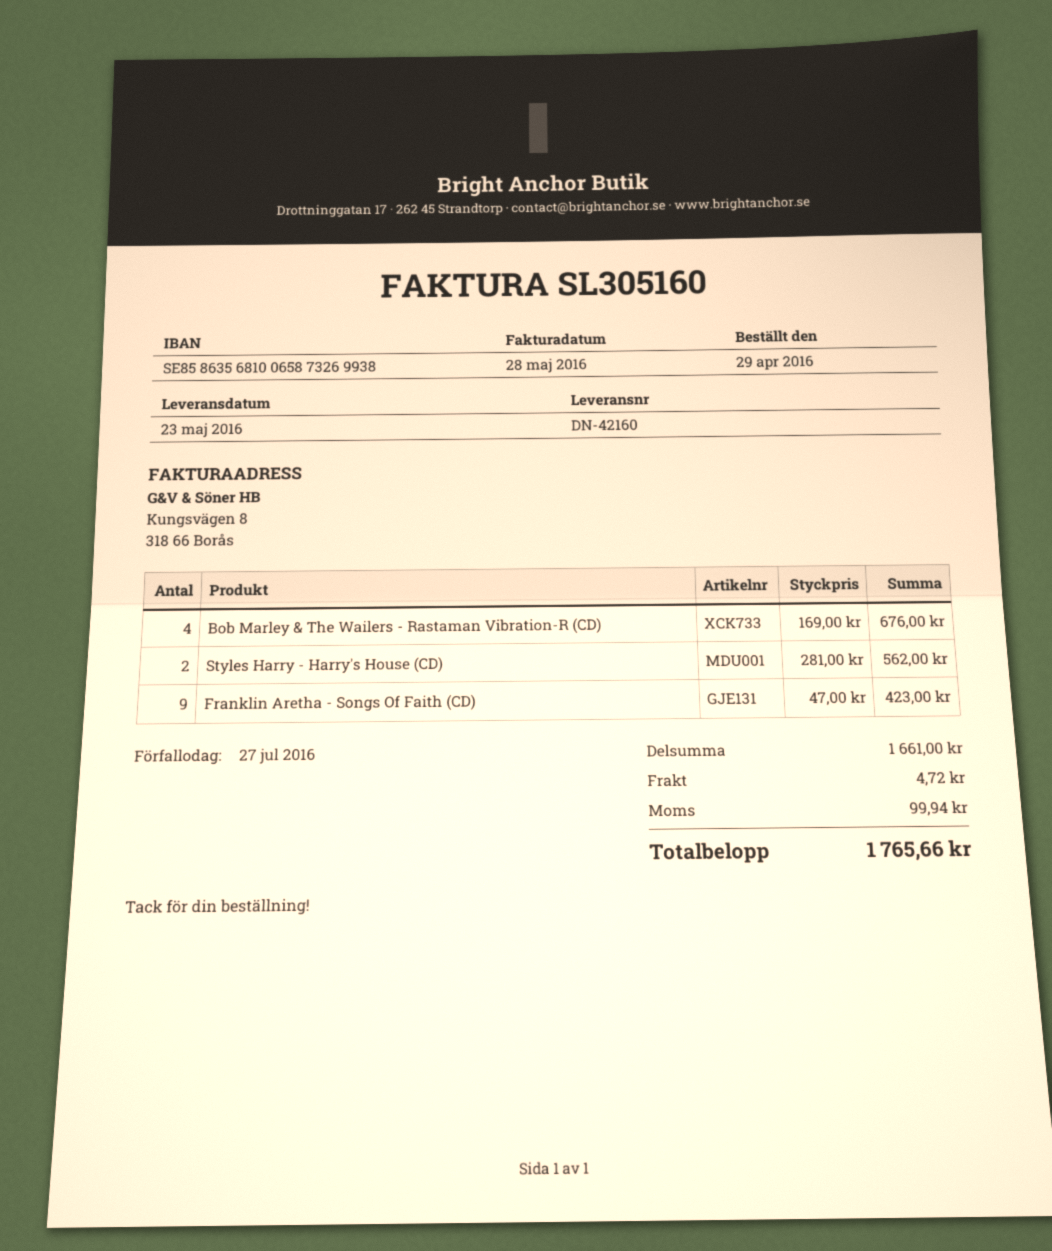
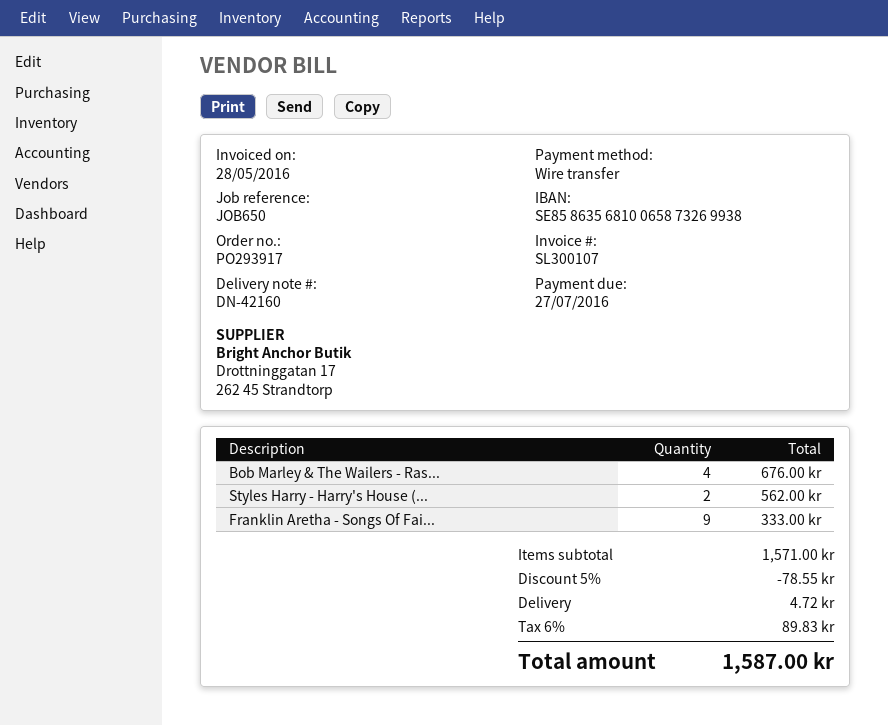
invoice number: SL305160 -> SL300107
Franklin Aretha - Songs Of Faith (CD): 9 for 423.00 -> 9 for 333.00
subtotal: 1661.00 -> 1571.00
discount: none -> 5% = 78.55
tax: 99.94 -> 89.83
total: 1765.66 -> 1587.00

